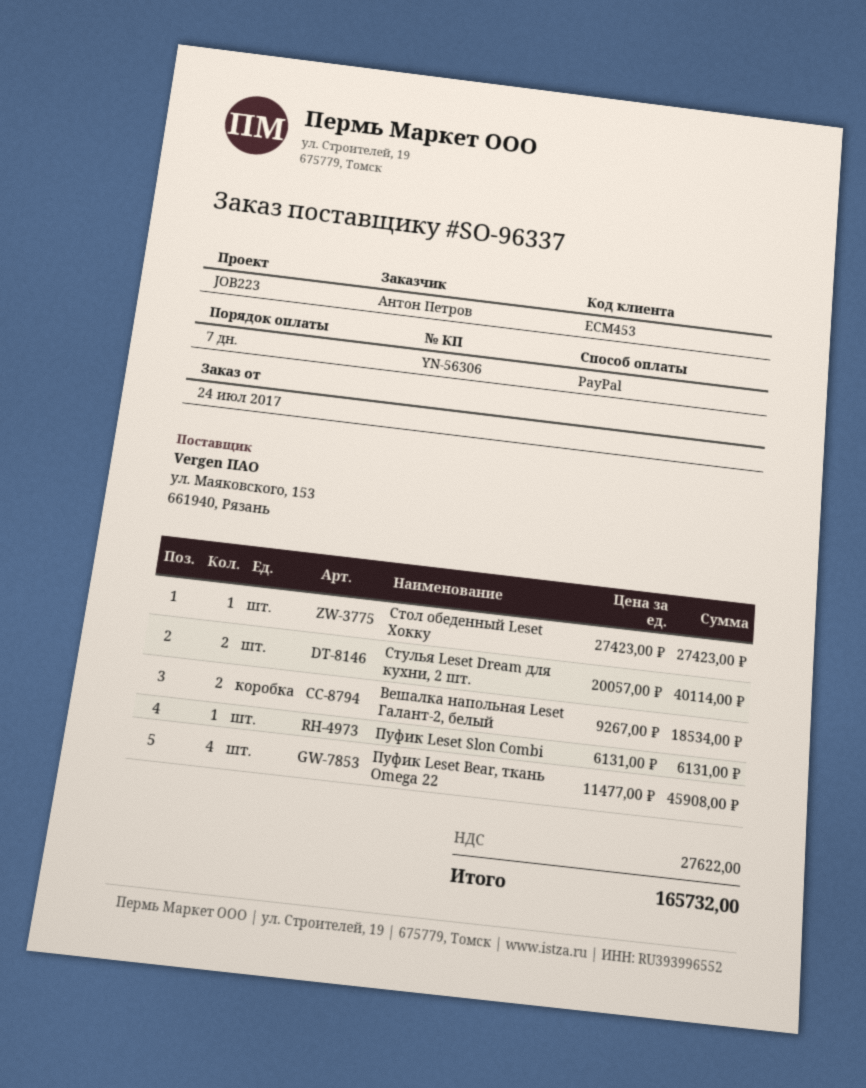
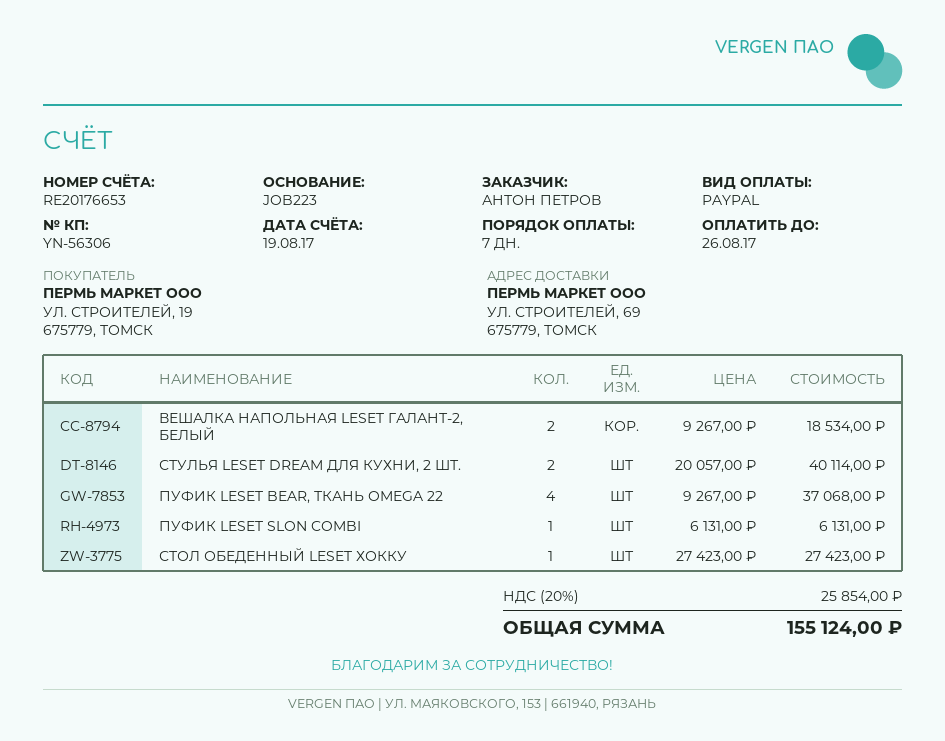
Пуфик Leset Bear, ткань Omega 22: 4 x 11477.00 = 45908.00 -> 4 x 9267.00 = 37068.00
tax: 27622.00 -> 25854.00
total: 165732.00 -> 155124.00

